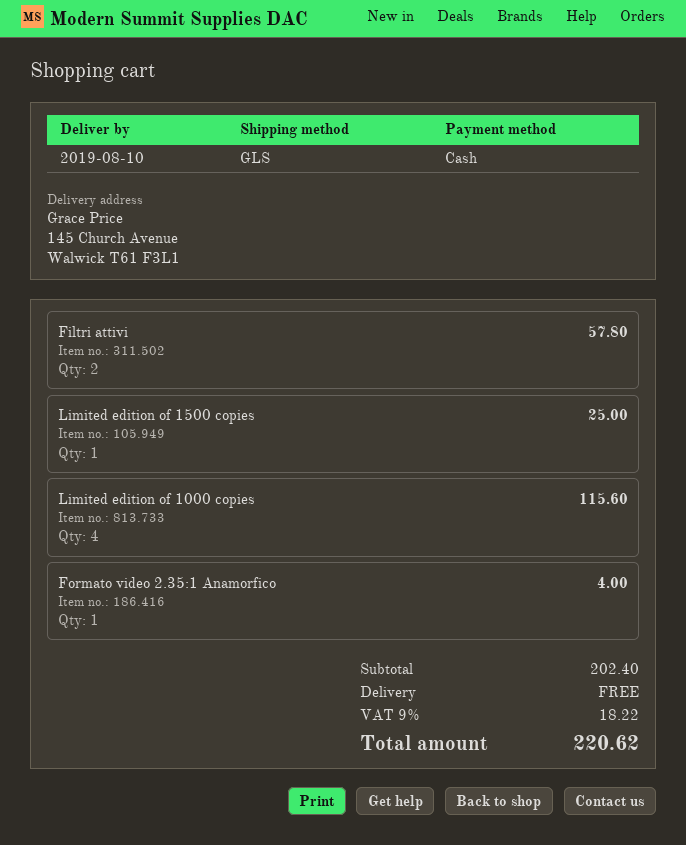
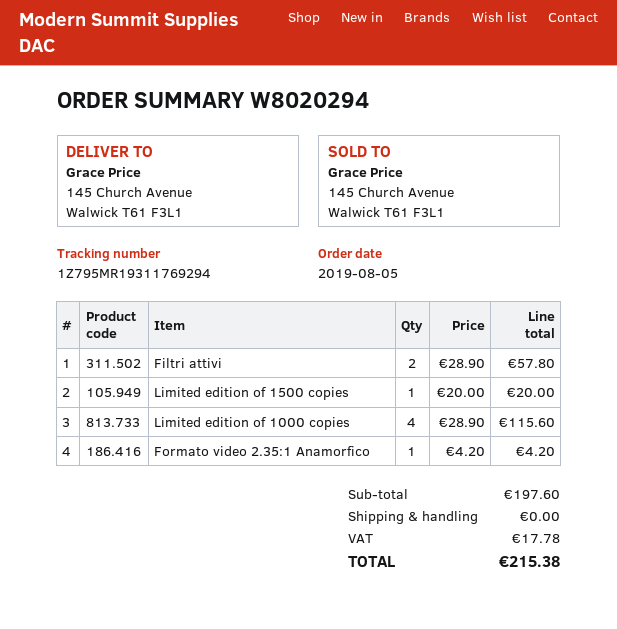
Limited edition of 1500 copies: 1 for 25.00 -> 1 for 20.00
Formato video 2.35:1 Anamorfico: 1 for 4.00 -> 1 for 4.20
subtotal: 202.40 -> 197.60
tax: 18.22 -> 17.78
total: 220.62 -> 215.38

